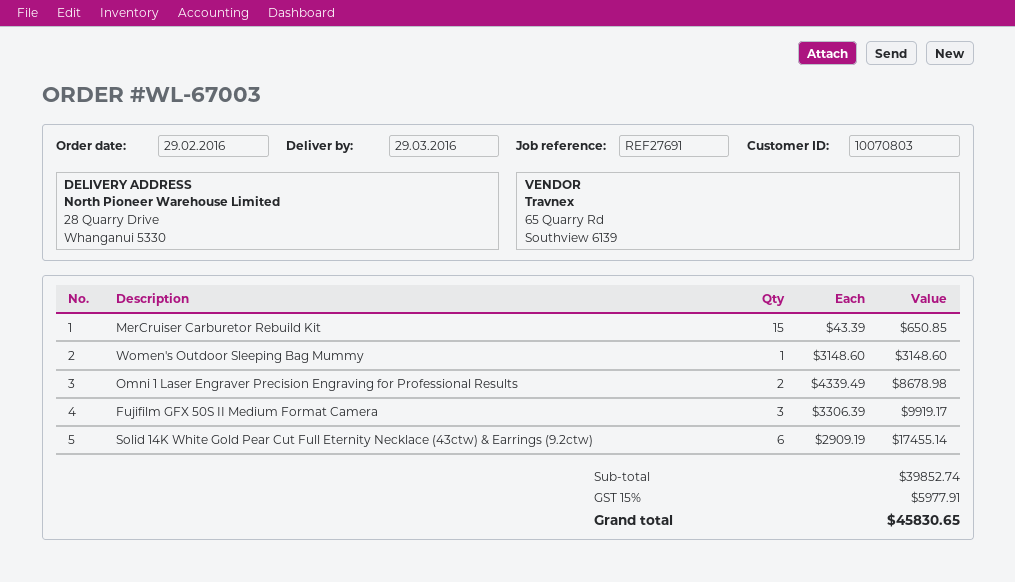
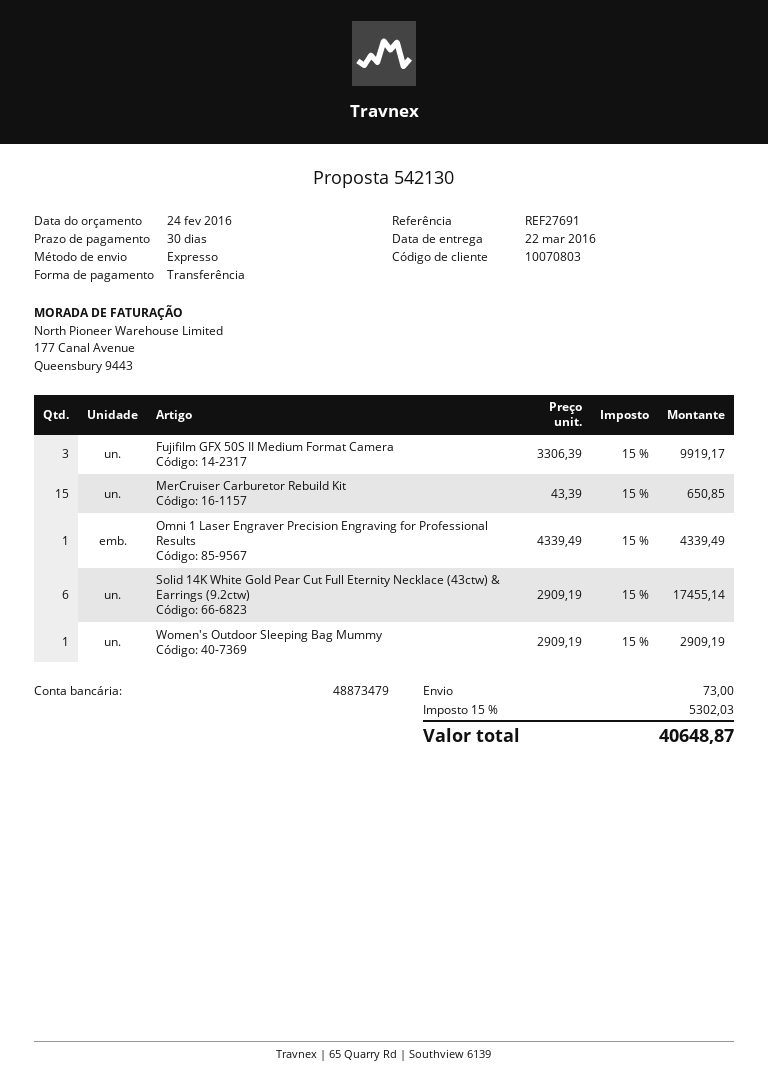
delivery date: 2016-03-29 -> 2016-03-22
Women's Outdoor Sleeping Bag Mummy: 1 x 3148.60 = 3148.60 -> 1 x 2909.19 = 2909.19
Omni 1 Laser Engraver Precision Engraving for Professional Results: 2 x 4339.49 = 8678.98 -> 1 x 4339.49 = 4339.49
shipping: none -> 73.00
tax: 15% = 5977.91 -> 15% = 5302.03
total: 45830.65 -> 40648.87

